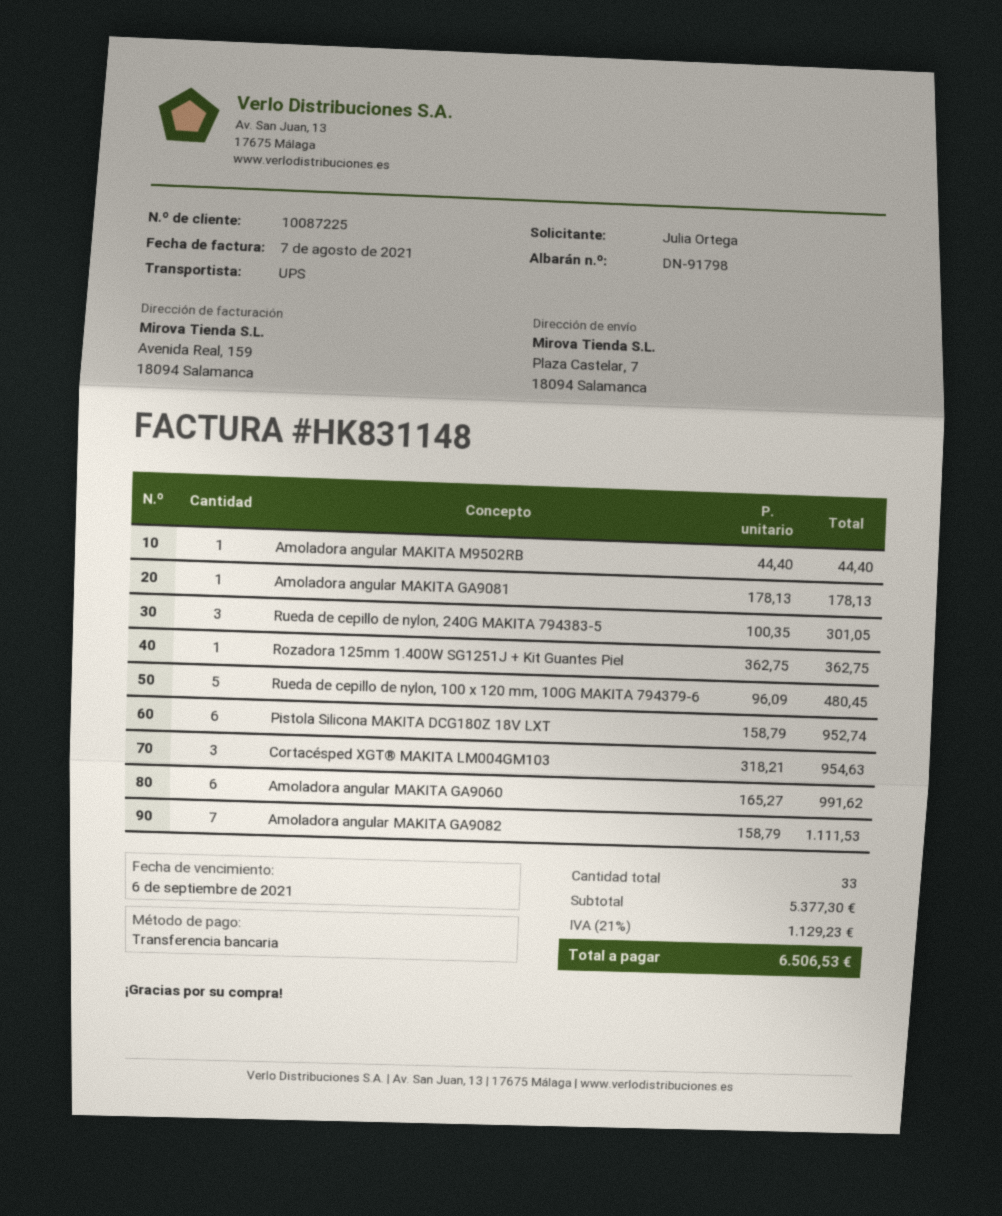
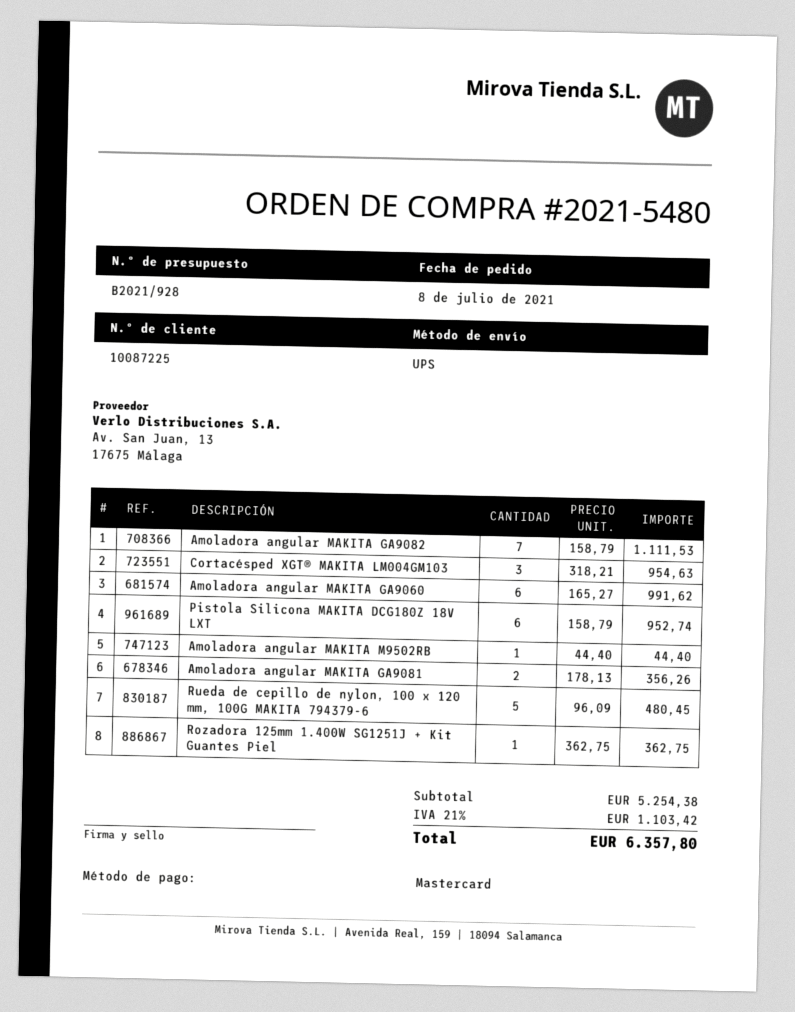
payment method: bank transfer -> Mastercard
Amoladora angular MAKITA GA9081: 1 x 178.13 = 178.13 -> 2 x 178.13 = 356.26
Rueda de cepillo de nylon, 240G MAKITA 794383-5: 3 x 100.35 = 301.05 -> none
subtotal: 5377.30 -> 5254.38
tax: 21% = 1129.23 -> 21% = 1103.42
total: 6506.53 -> 6357.80

